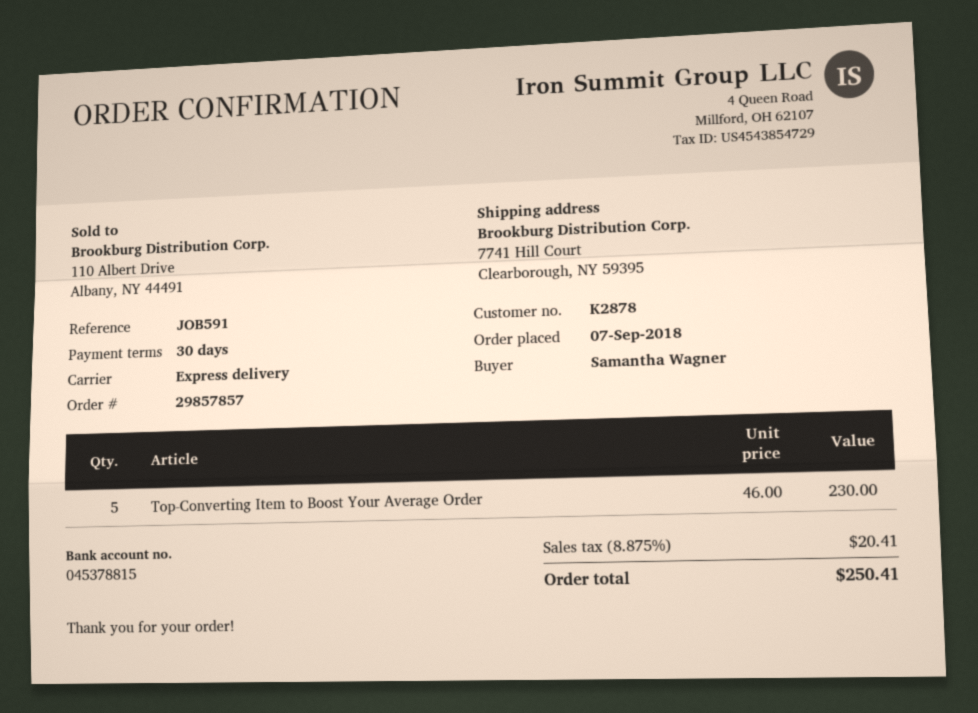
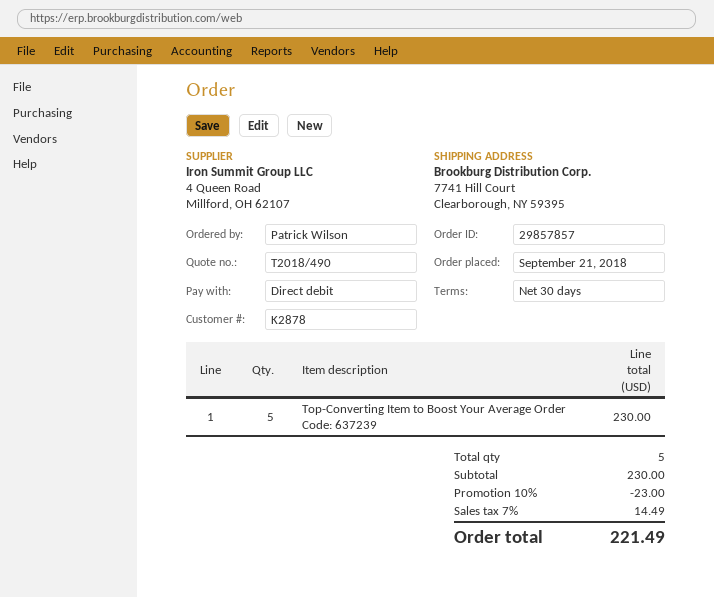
order date: 2018-09-07 -> 2018-09-21
ordered by: Samantha Wagner -> Patrick Wilson
discount: none -> 10% = 23.00
tax: 8.875% = 20.41 -> 7% = 14.49
total: 250.41 -> 221.49

